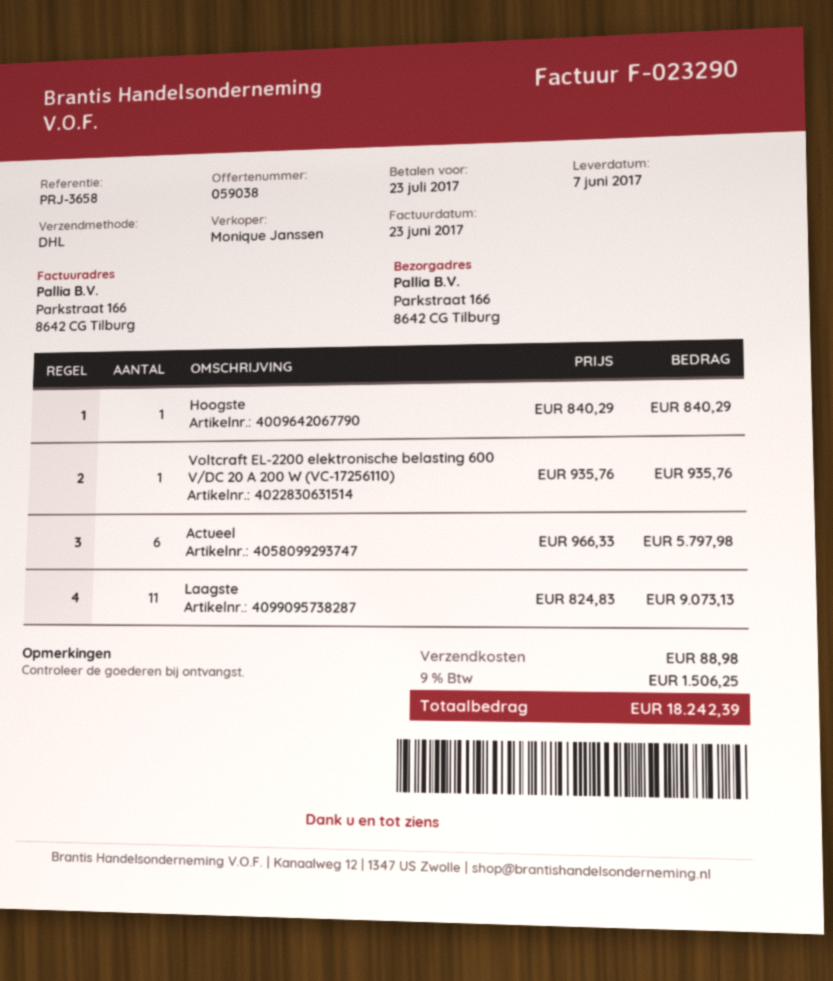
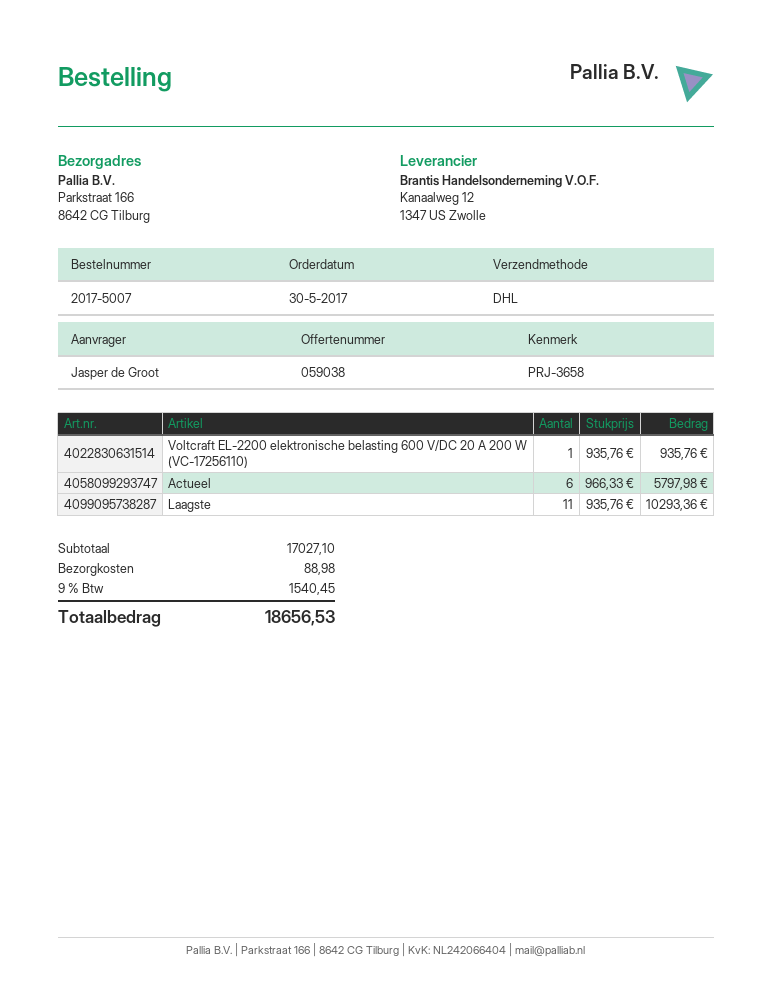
Hoogste: 1 x 840.29 = 840.29 -> none
Laagste: 11 x 824.83 = 9073.13 -> 11 x 935.76 = 10293.36
tax: 9% = 1506.25 -> 9% = 1540.45
total: 18242.39 -> 18656.53

